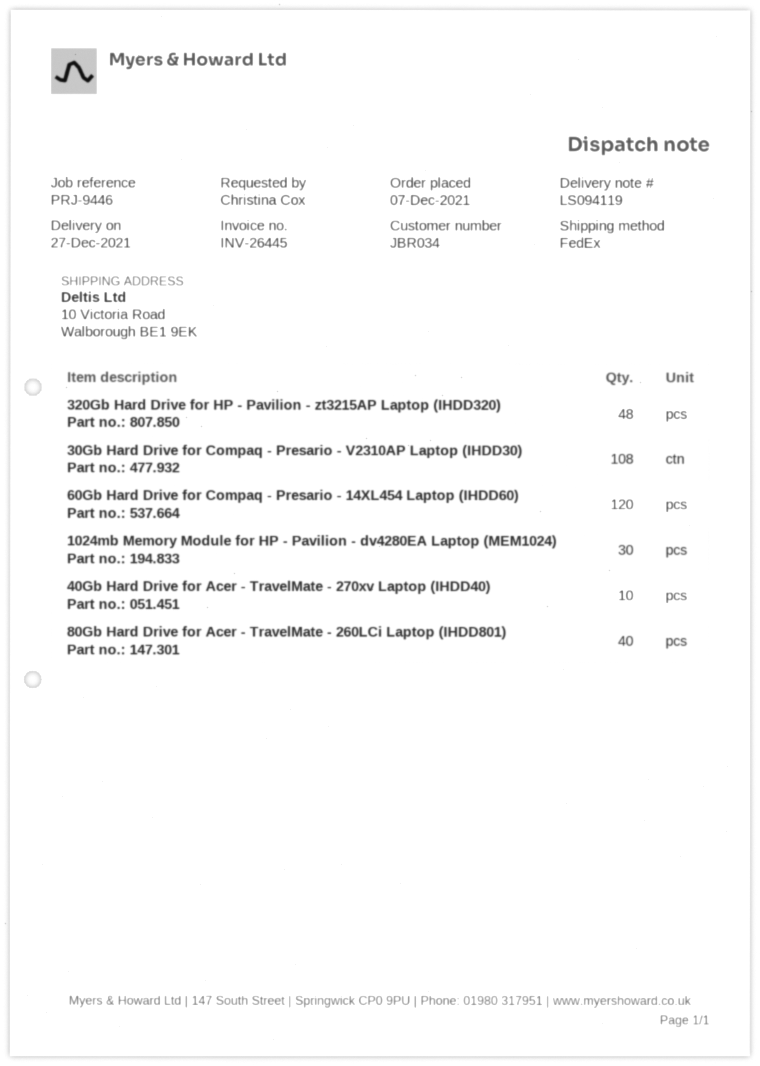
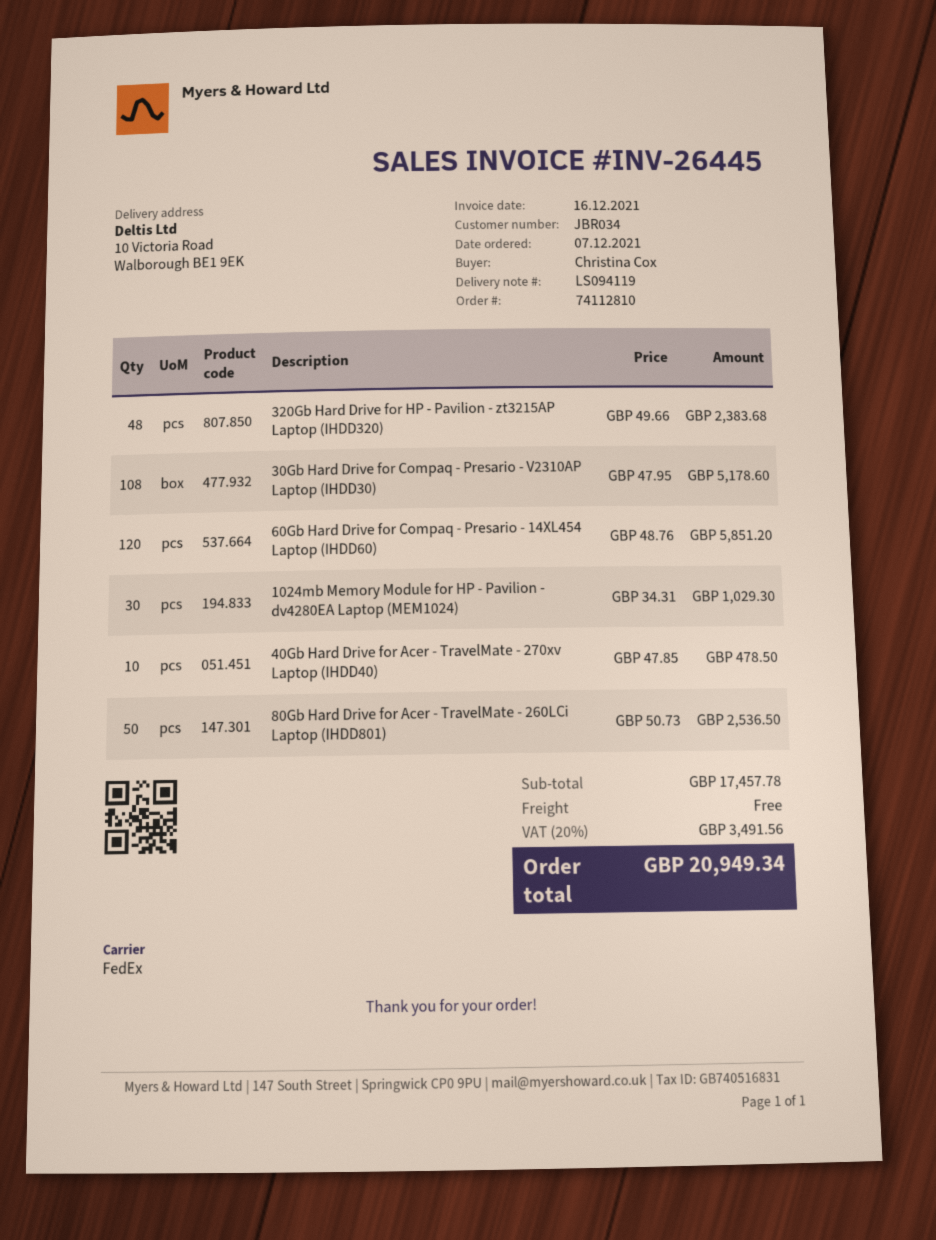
80Gb Hard Drive for Acer - TravelMate - 260LCi Laptop (IHDD801): 40 -> 50

